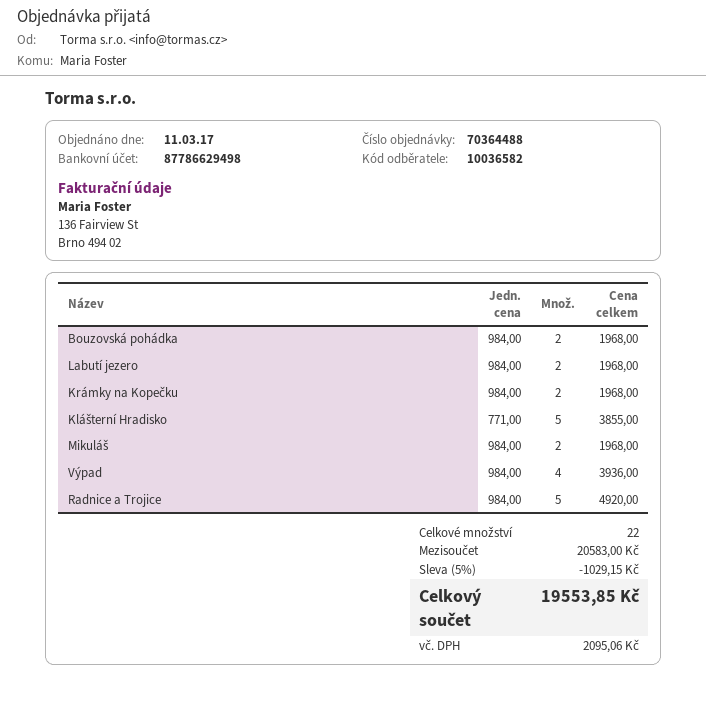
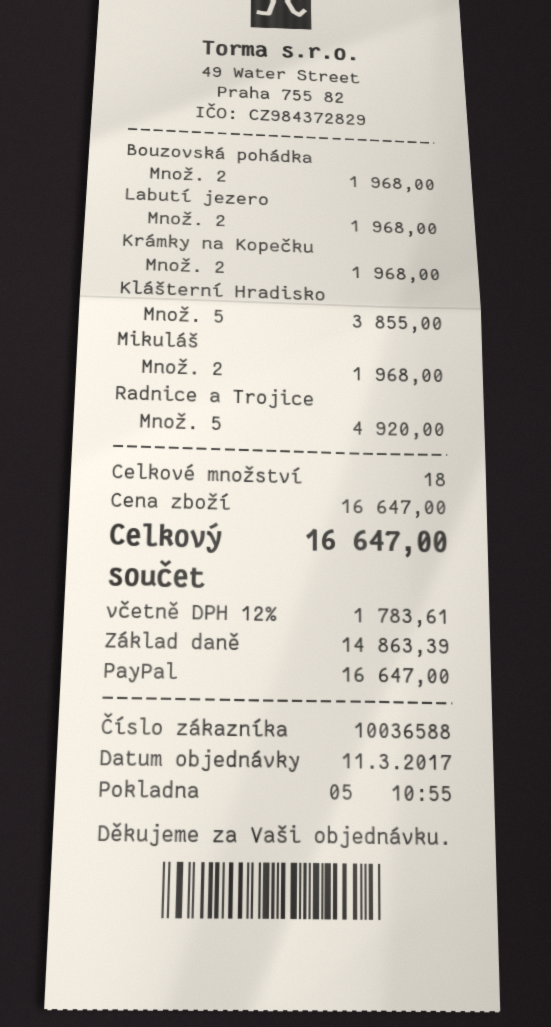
customer number: 10036582 -> 10036588
Výpad: 4 for 3936.00 -> none
total quantity: 22 -> 18
subtotal: 20583.00 -> 16647.00
discount: 5% = 1029.15 -> none
tax: 2095.06 -> 1783.61
total: 19553.85 -> 16647.00

